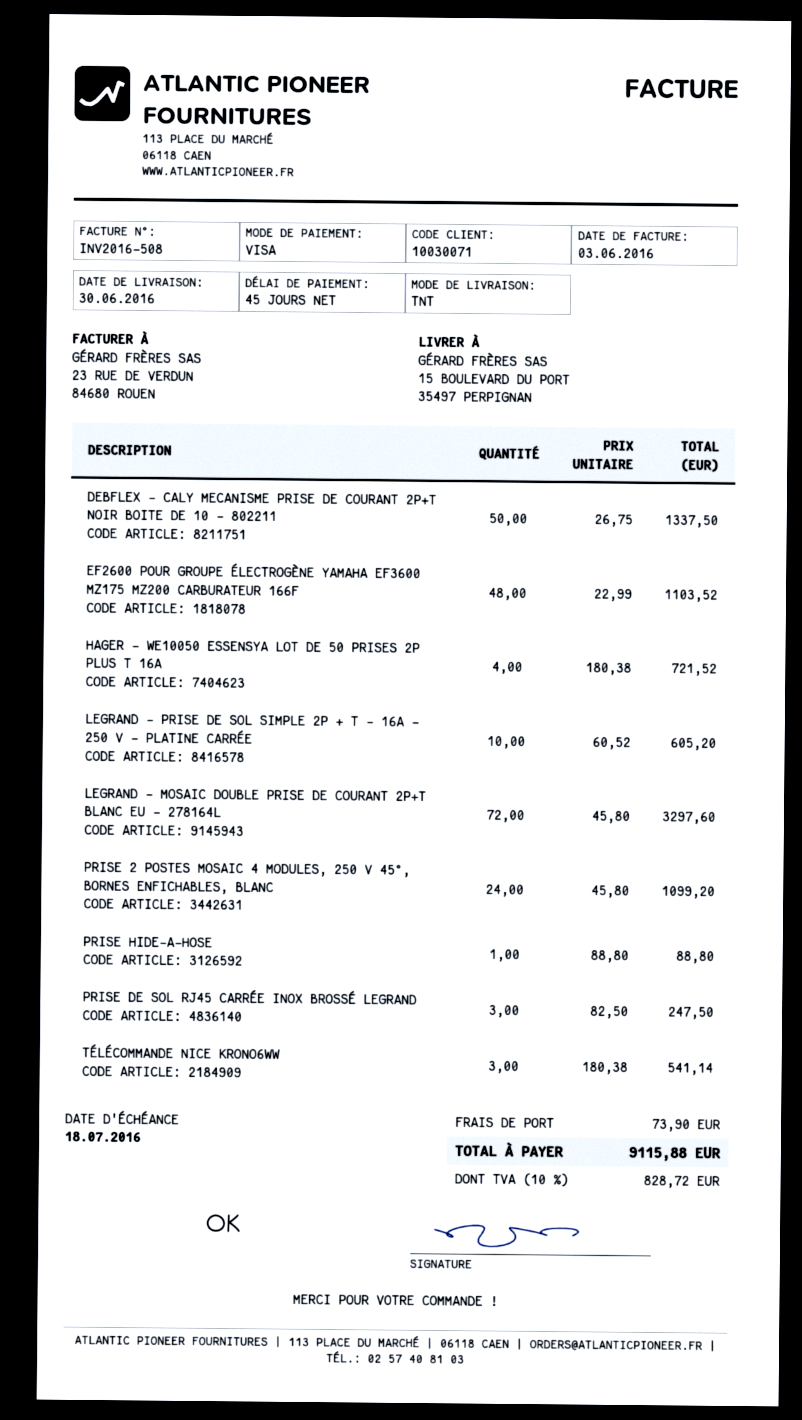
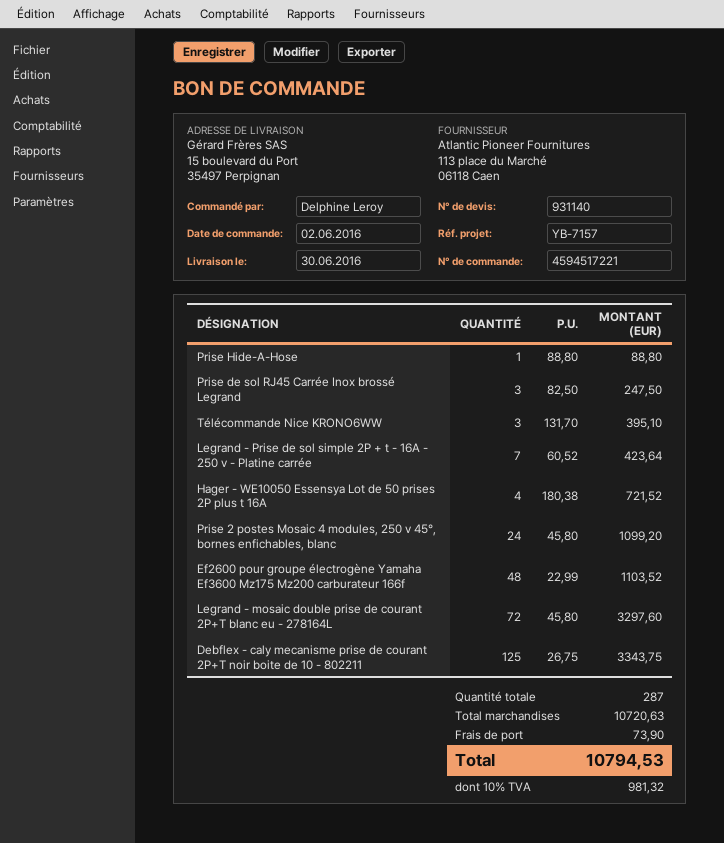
DEBFLEX - CALY MECANISME PRISE DE COURANT 2P+T NOIR BOITE DE 10 - 802211: 50 x 26.75 = 1337.50 -> 125 x 26.75 = 3343.75
LEGRAND - PRISE DE SOL SIMPLE 2P + T - 16A - 250 V - PLATINE CARRÉE: 10 x 60.52 = 605.20 -> 7 x 60.52 = 423.64
TÉLÉCOMMANDE NICE KRONO6WW: 3 x 180.38 = 541.14 -> 3 x 131.70 = 395.10
tax: 10% = 828.72 -> 10% = 981.32
total: 9115.88 -> 10794.53

